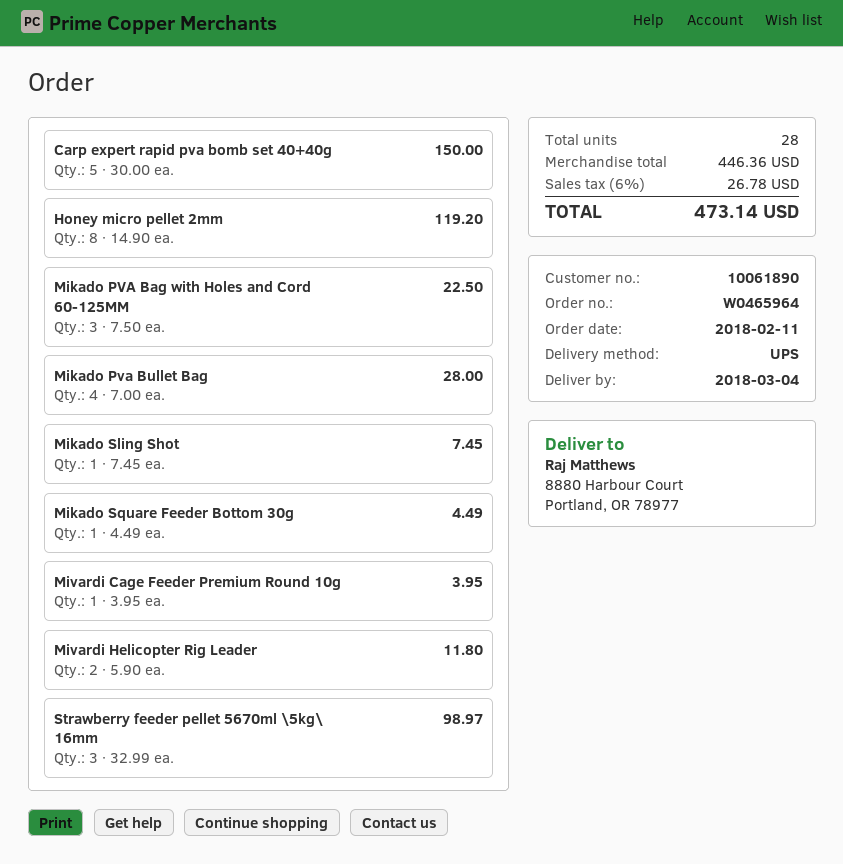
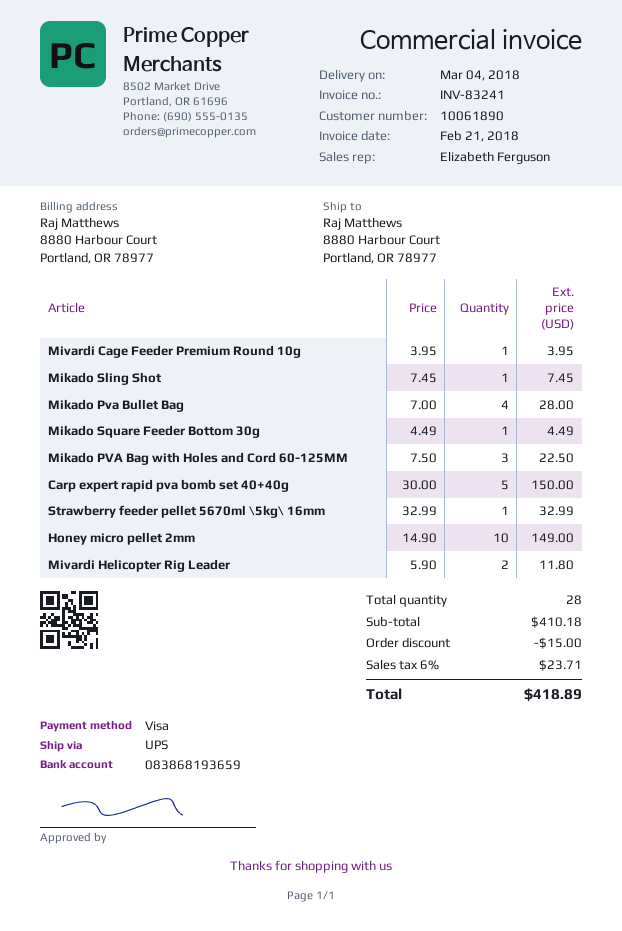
Honey micro pellet 2mm: 8 x 14.90 = 119.20 -> 10 x 14.90 = 149.00
Strawberry feeder pellet 5670ml \5kg\ 16mm: 3 x 32.99 = 98.97 -> 1 x 32.99 = 32.99
subtotal: 446.36 -> 410.18
discount: none -> 15.00
tax: 6% = 26.78 -> 6% = 23.71
total: 473.14 -> 418.89

